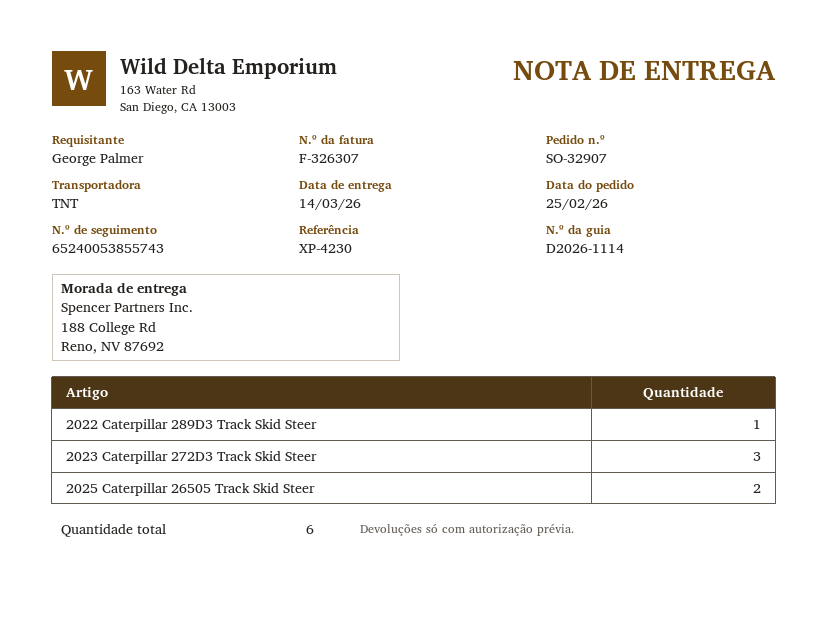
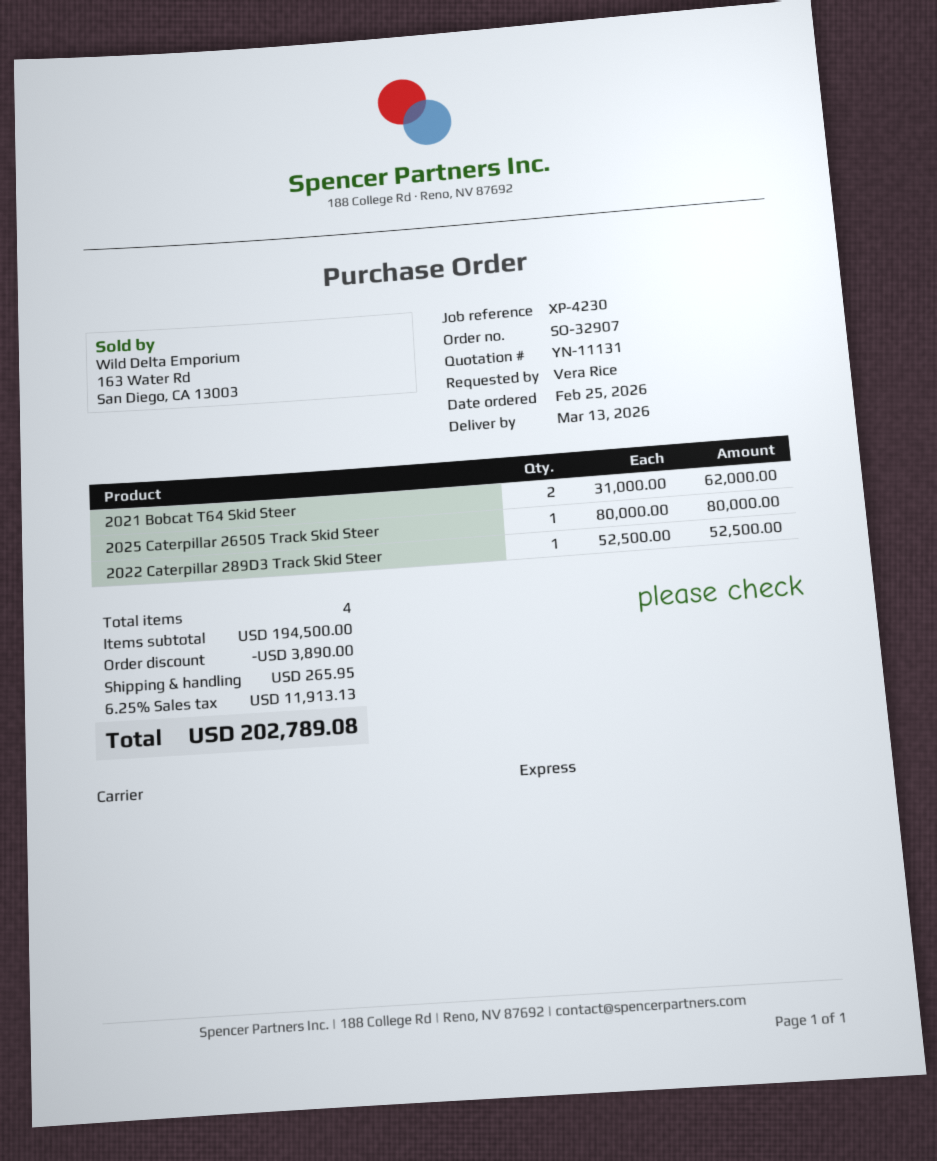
delivery date: 2026-03-14 -> 2026-03-13
ordered by: George Palmer -> Vera Rice
shipping method: TNT -> express
2023 Caterpillar 272D3 Track Skid Steer: 3 -> none
2025 Caterpillar 26505 Track Skid Steer: 2 -> 1
2021 Bobcat T64 Skid Steer: none -> 2
total quantity: 6 -> 4

